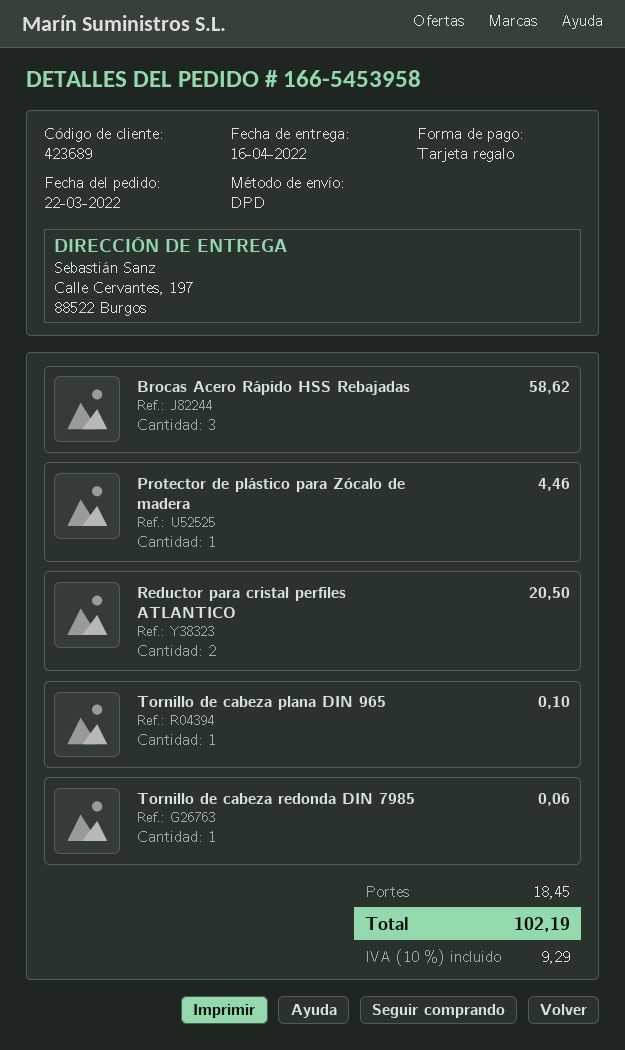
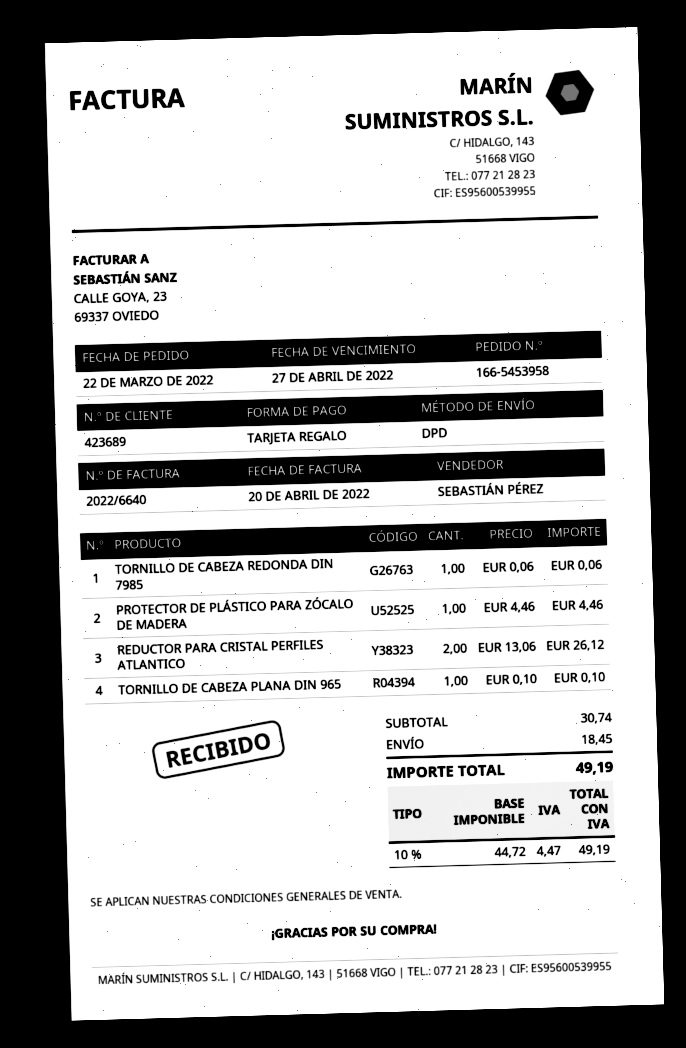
Brocas Acero Rápido HSS Rebajadas: 3 for 58.62 -> none
Reductor para cristal perfiles ATLANTICO: 2 for 20.50 -> 2 for 26.12
tax: 10% = 9.29 -> 10% = 4.47
total: 102.19 -> 49.19

